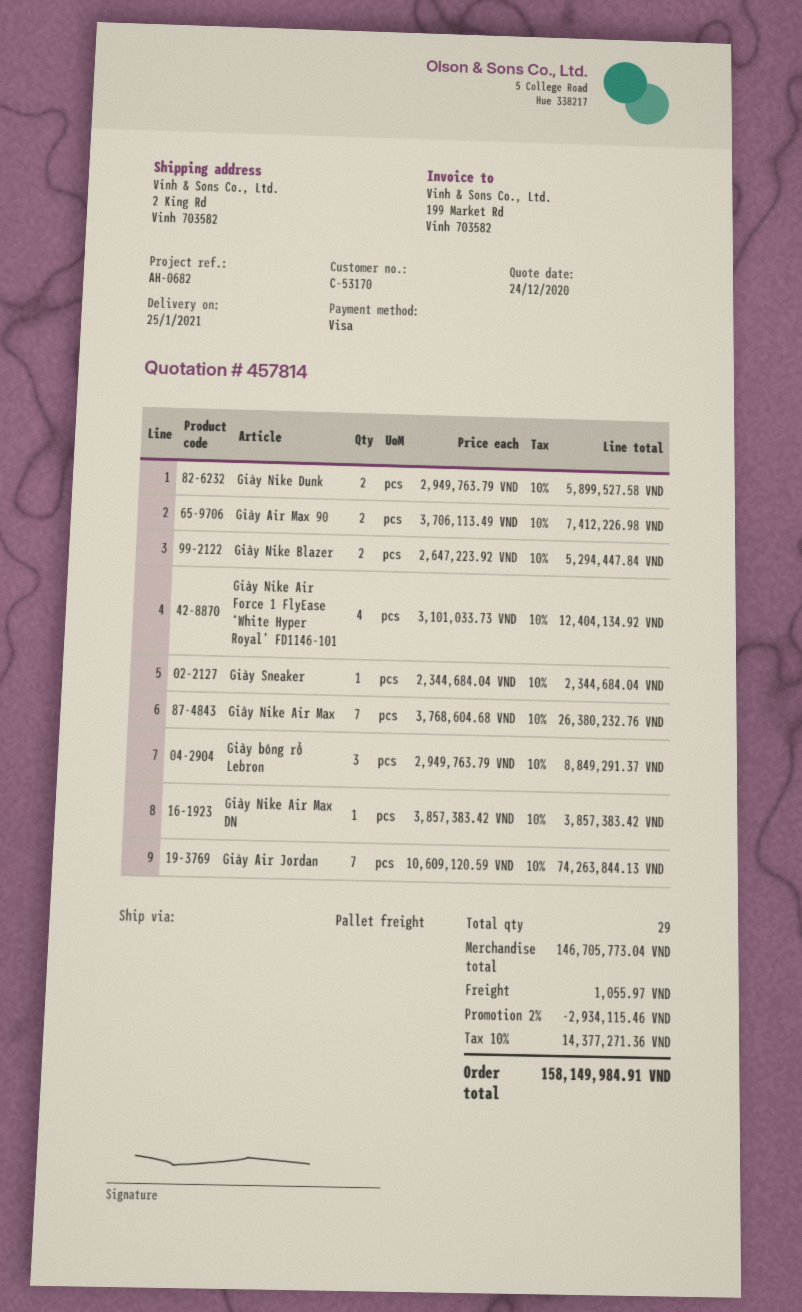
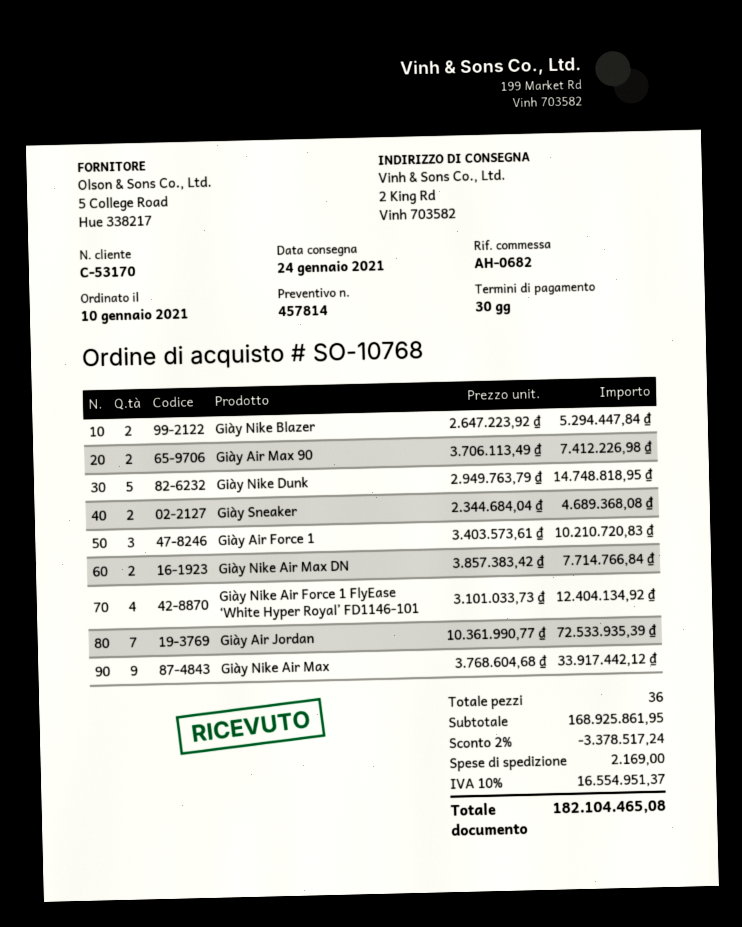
delivery date: 2021-01-25 -> 2021-01-24
Giày Nike Dunk: 2 x 2949763.79 = 5899527.58 -> 5 x 2949763.79 = 14748818.95
Giày Sneaker: 1 x 2344684.04 = 2344684.04 -> 2 x 2344684.04 = 4689368.08
Giày Nike Air Max: 7 x 3768604.68 = 26380232.76 -> 9 x 3768604.68 = 33917442.12
Giày bóng rổ Lebron: 3 x 2949763.79 = 8849291.37 -> none
Giày Nike Air Max DN: 1 x 3857383.42 = 3857383.42 -> 2 x 3857383.42 = 7714766.84
Giày Air Jordan: 7 x 10609120.59 = 74263844.13 -> 7 x 10361990.77 = 72533935.39
Giày Air Force 1: none -> 3 x 3403573.61 = 10210720.83
total quantity: 29 -> 36
subtotal: 146705773.04 -> 168925861.95
discount: 2% = 2934115.46 -> 2% = 3378517.24
shipping: 1055.97 -> 2169.00
tax: 10% = 14377271.36 -> 10% = 16554951.37
total: 158149984.91 -> 182104465.08

